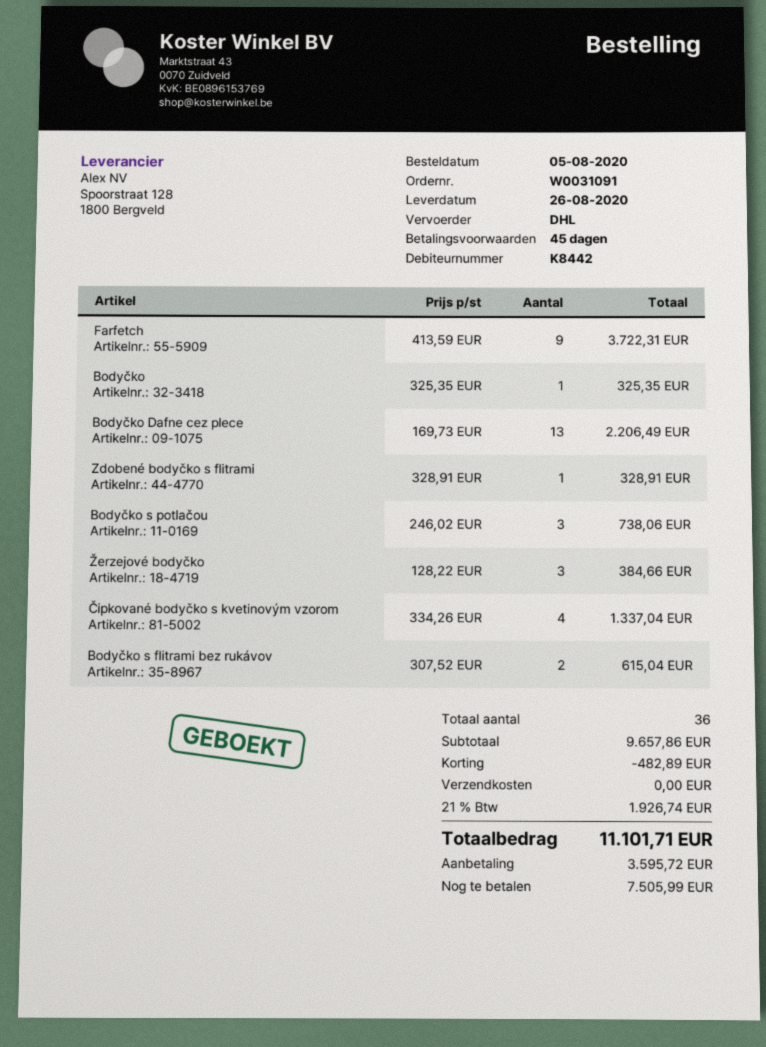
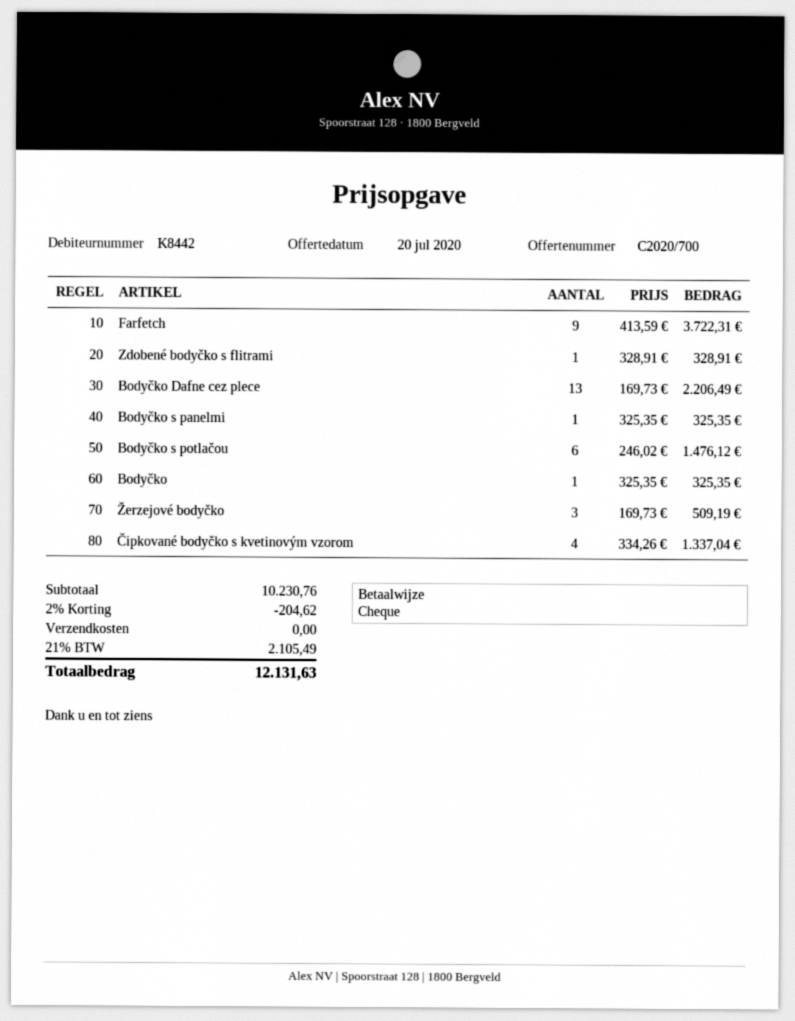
Bodyčko s potlačou: 3 x 246.02 = 738.06 -> 6 x 246.02 = 1476.12
Žerzejové bodyčko: 3 x 128.22 = 384.66 -> 3 x 169.73 = 509.19
Bodyčko s flitrami bez rukávov: 2 x 307.52 = 615.04 -> none
Bodyčko s panelmi: none -> 1 x 325.35 = 325.35
subtotal: 9657.86 -> 10230.76
discount: 482.89 -> 204.62
tax: 21% = 1926.74 -> 21% = 2105.49
total: 11101.71 -> 12131.63

